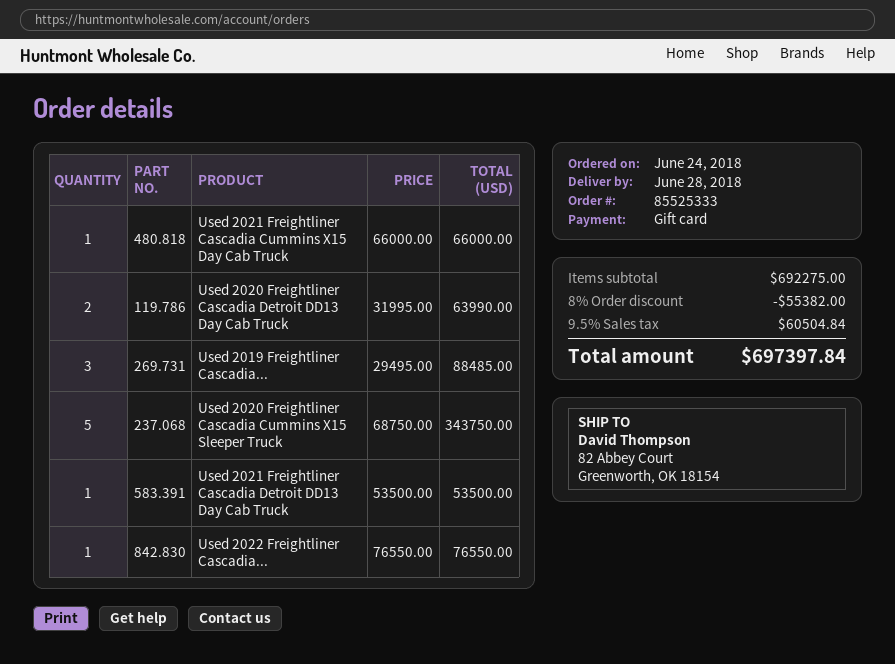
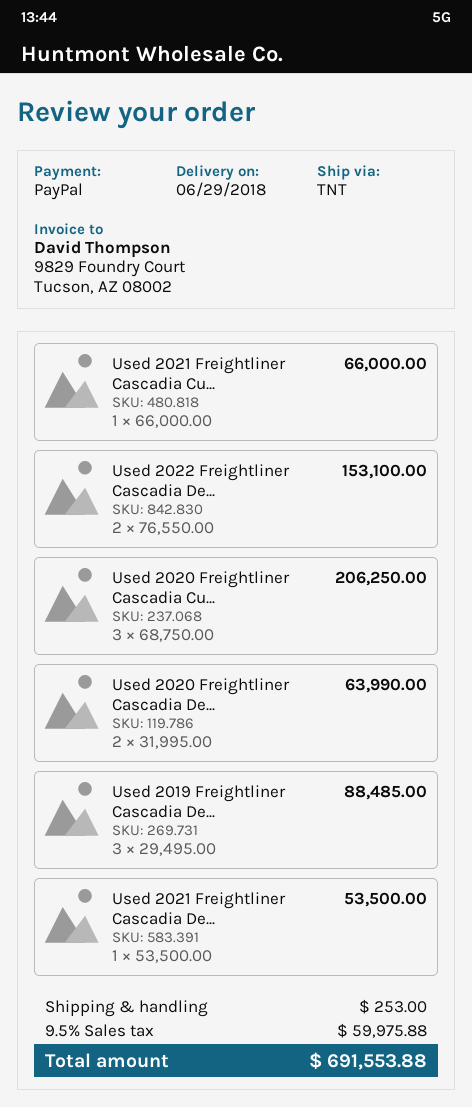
delivery date: 2018-06-28 -> 2018-06-29
payment method: gift card -> PayPal
Used 2020 Freightliner Cascadia Cummins X15 Sleeper Truck: 5 x 68750.00 = 343750.00 -> 3 x 68750.00 = 206250.00
Used 2022 Freightliner Cascadia...: 1 x 76550.00 = 76550.00 -> 2 x 76550.00 = 153100.00
discount: 8% = 55382.00 -> none
shipping: none -> 253.00
tax: 9.5% = 60504.84 -> 9.5% = 59975.88
total: 697397.84 -> 691553.88

